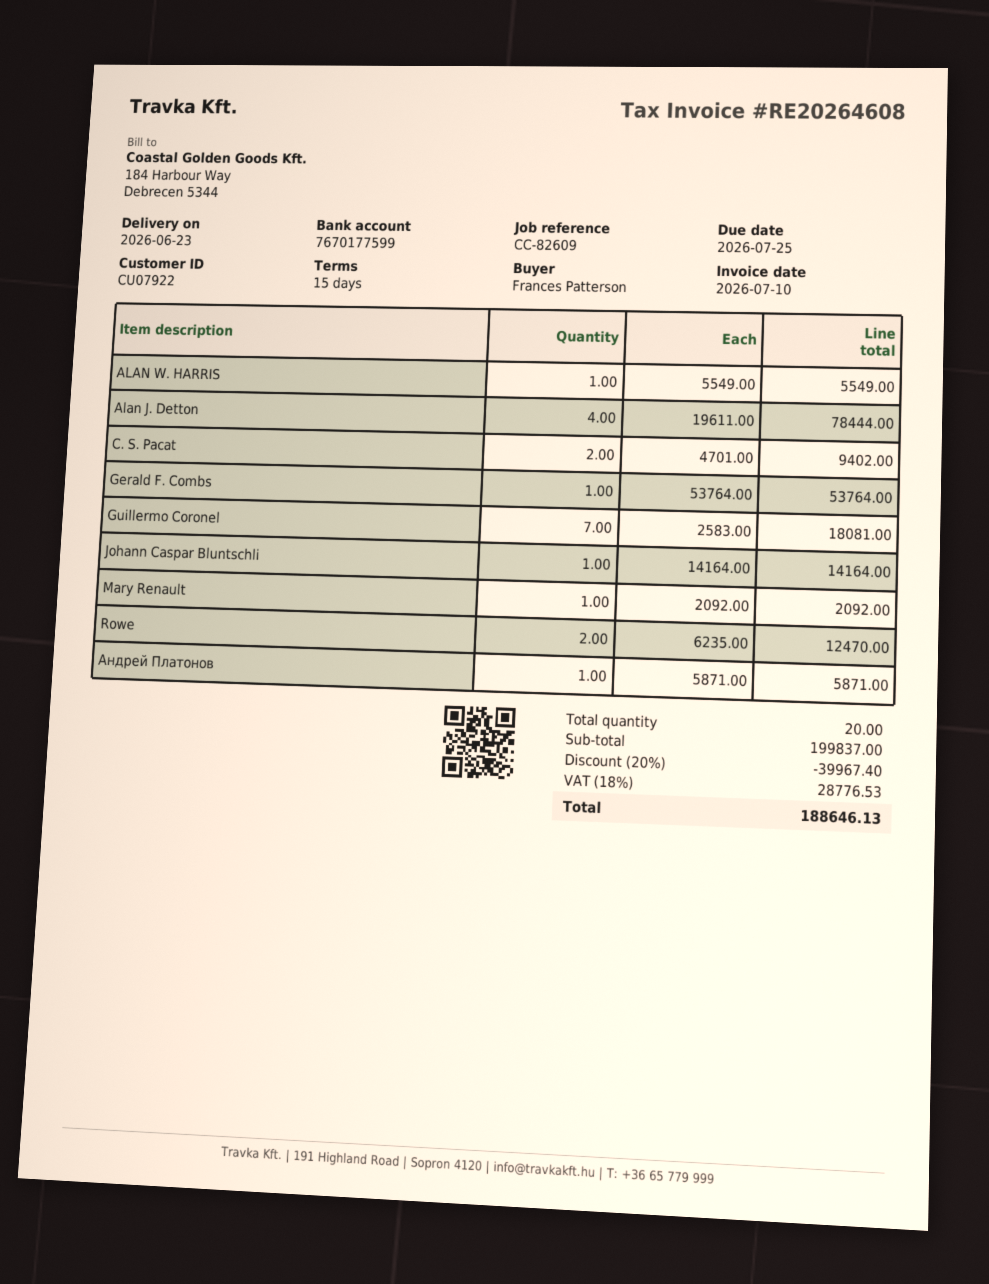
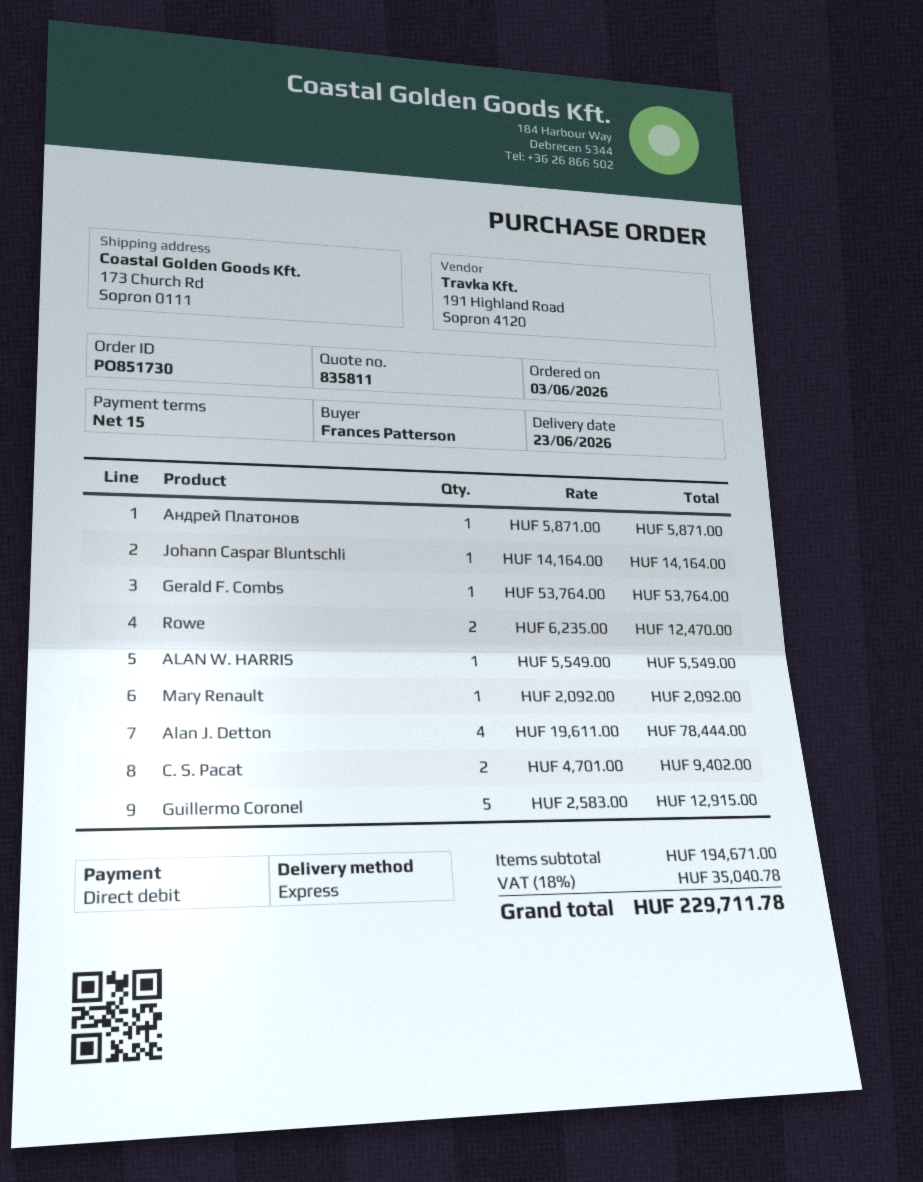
Guillermo Coronel: 7 x 2583.00 = 18081.00 -> 5 x 2583.00 = 12915.00
subtotal: 199837.00 -> 194671.00
discount: 20% = 39967.40 -> none
tax: 18% = 28776.53 -> 18% = 35040.78
total: 188646.13 -> 229711.78

